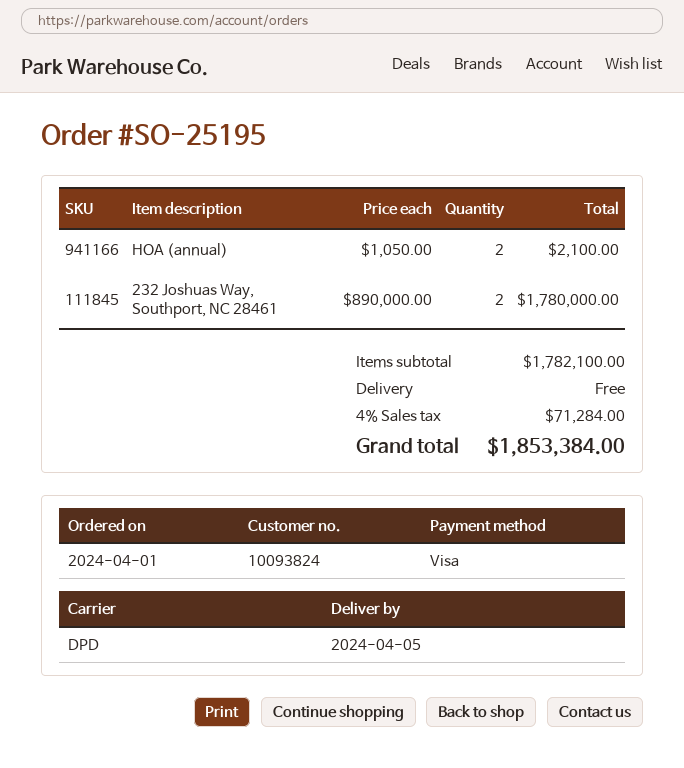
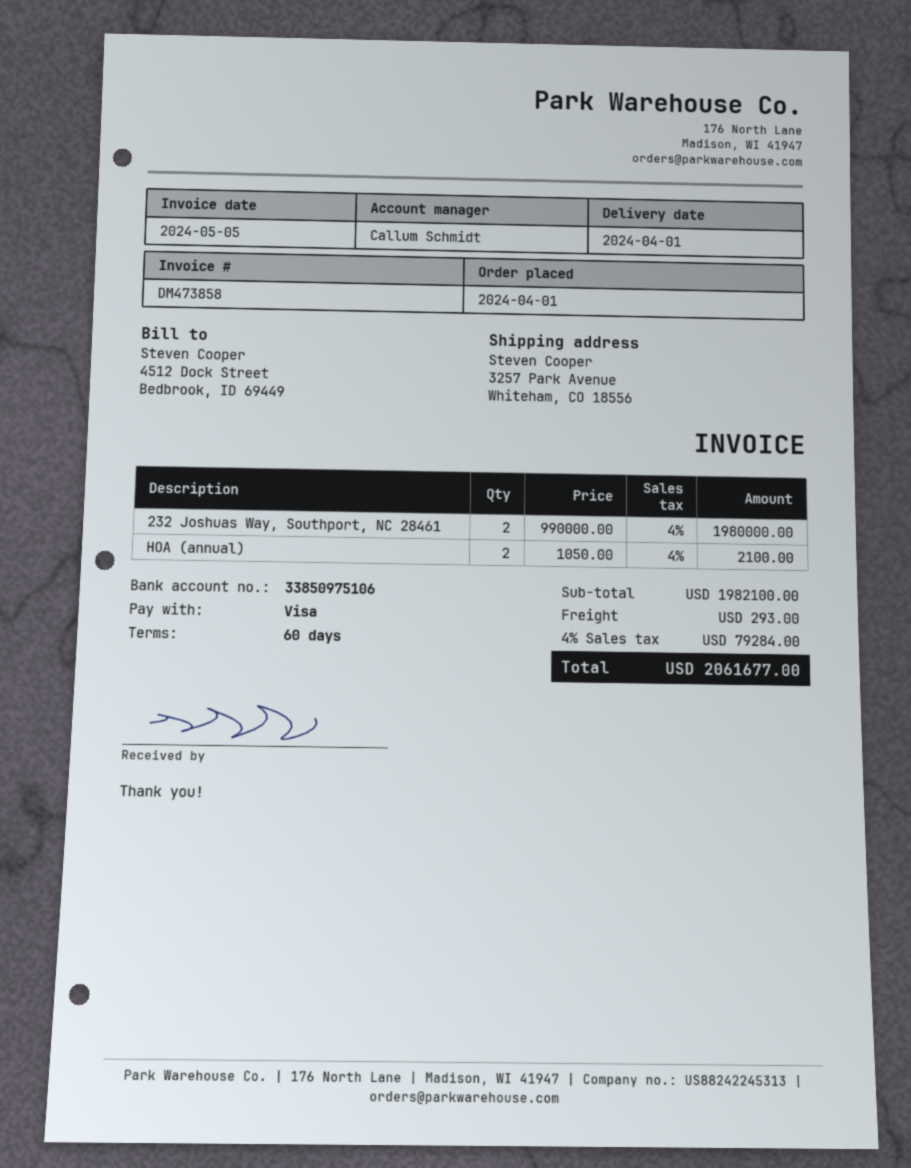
delivery date: 2024-04-05 -> 2024-04-01
232 Joshuas Way, Southport, NC 28461: 2 x 890000.00 = 1780000.00 -> 2 x 990000.00 = 1980000.00
subtotal: 1782100.00 -> 1982100.00
shipping: 0.00 -> 293.00
tax: 4% = 71284.00 -> 4% = 79284.00
total: 1853384.00 -> 2061677.00

